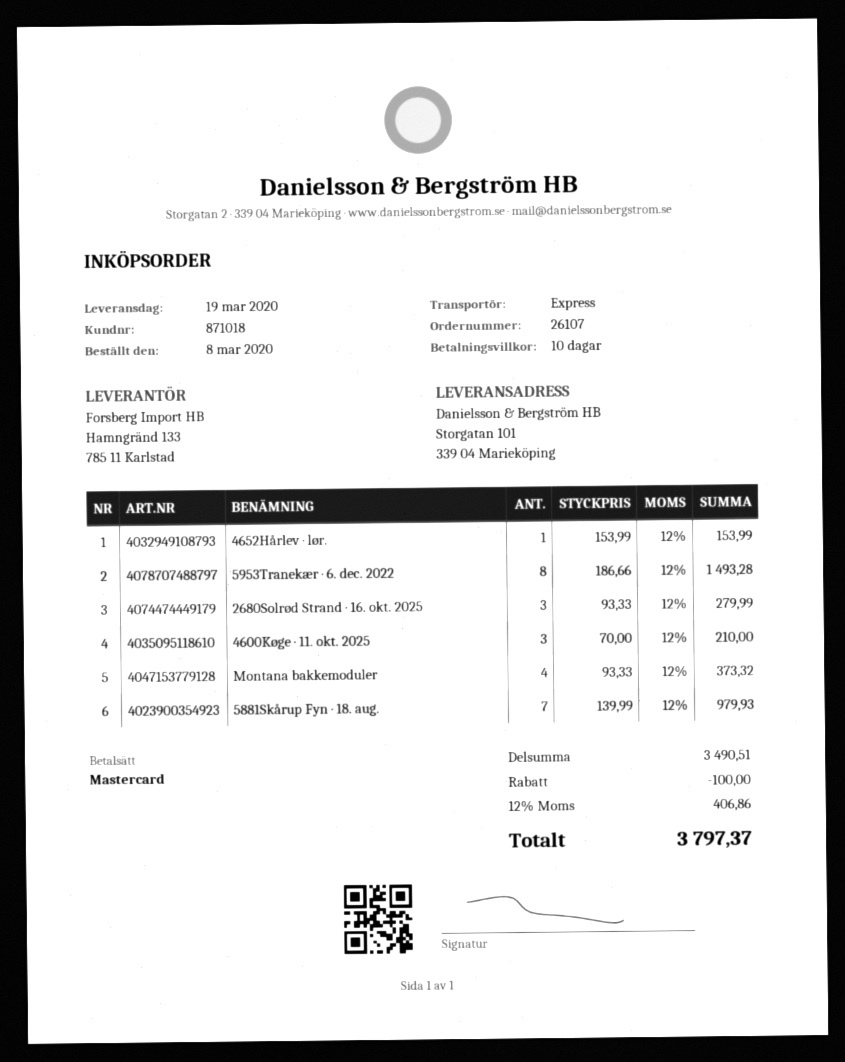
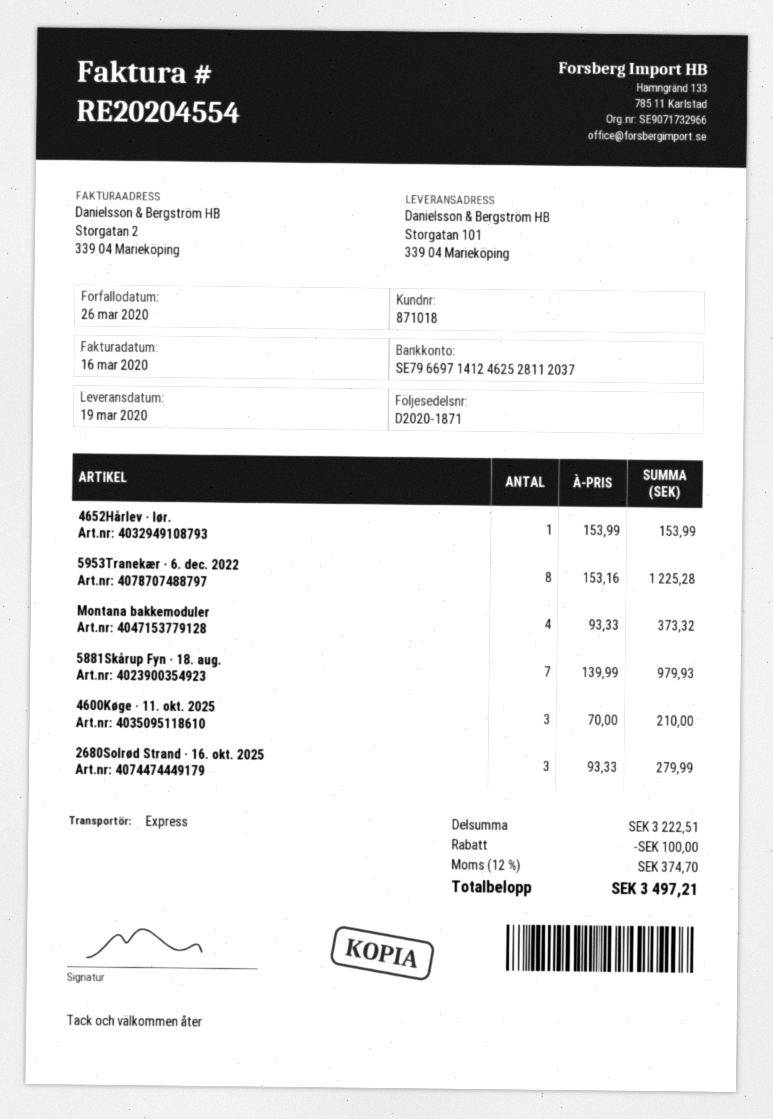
5953Tranekær · 6. dec. 2022: 8 x 186.66 = 1493.28 -> 8 x 153.16 = 1225.28
subtotal: 3490.51 -> 3222.51
tax: 12% = 406.86 -> 12% = 374.70
total: 3797.37 -> 3497.21

